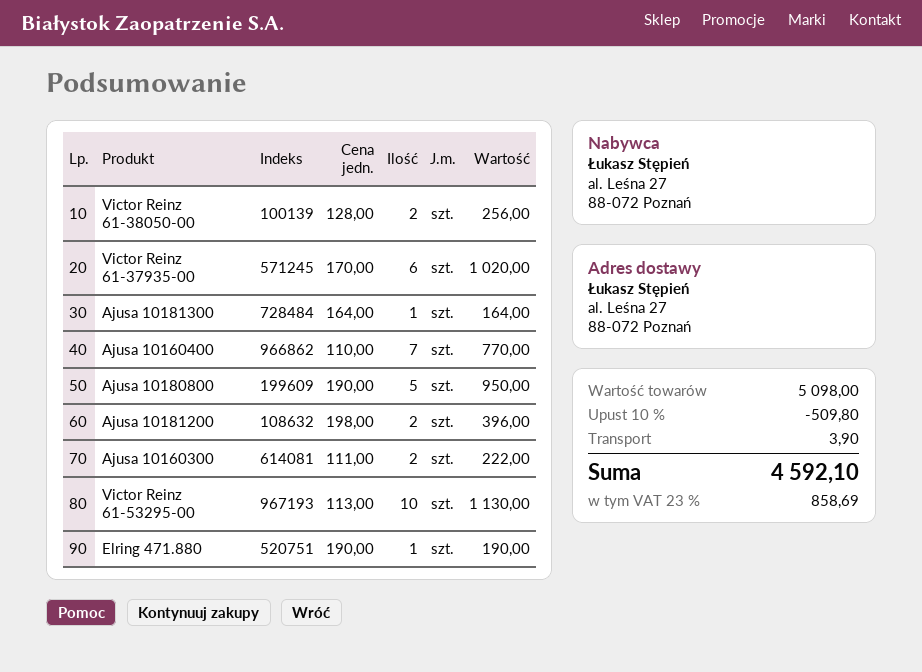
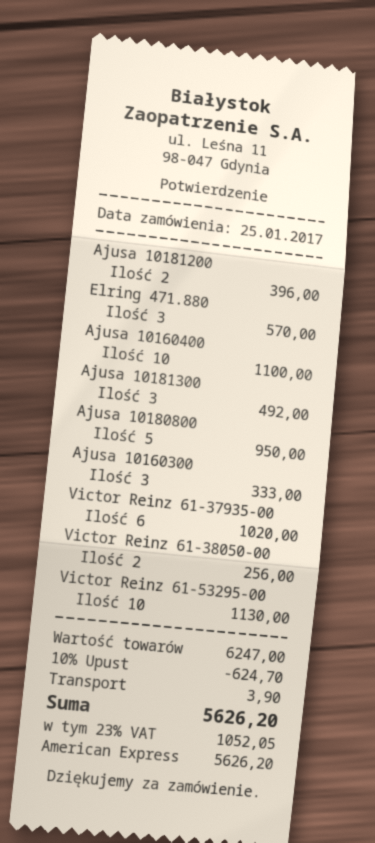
Ajusa 10181300: 1 for 164.00 -> 3 for 492.00
Ajusa 10160400: 7 for 770.00 -> 10 for 1100.00
Ajusa 10160300: 2 for 222.00 -> 3 for 333.00
Elring 471.880: 1 for 190.00 -> 3 for 570.00
subtotal: 5098.00 -> 6247.00
discount: 10% = 509.80 -> 10% = 624.70
tax: 23% = 858.69 -> 23% = 1052.05
total: 4592.10 -> 5626.20

